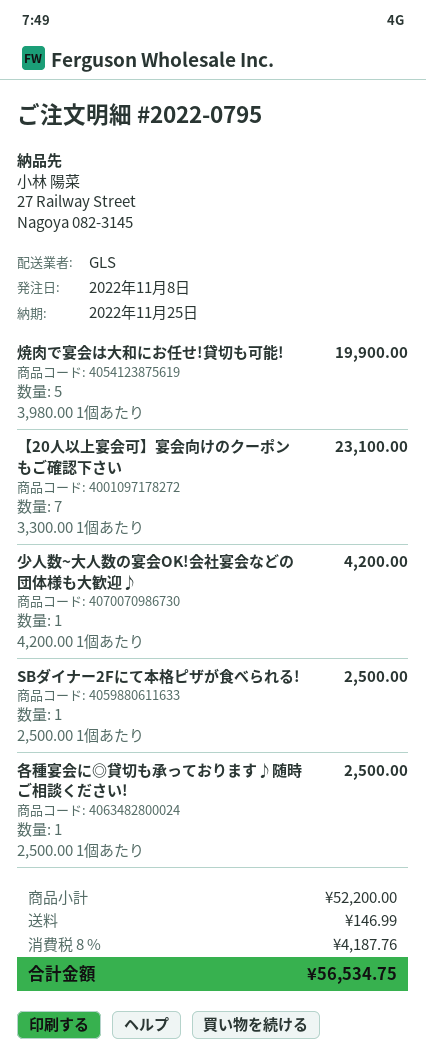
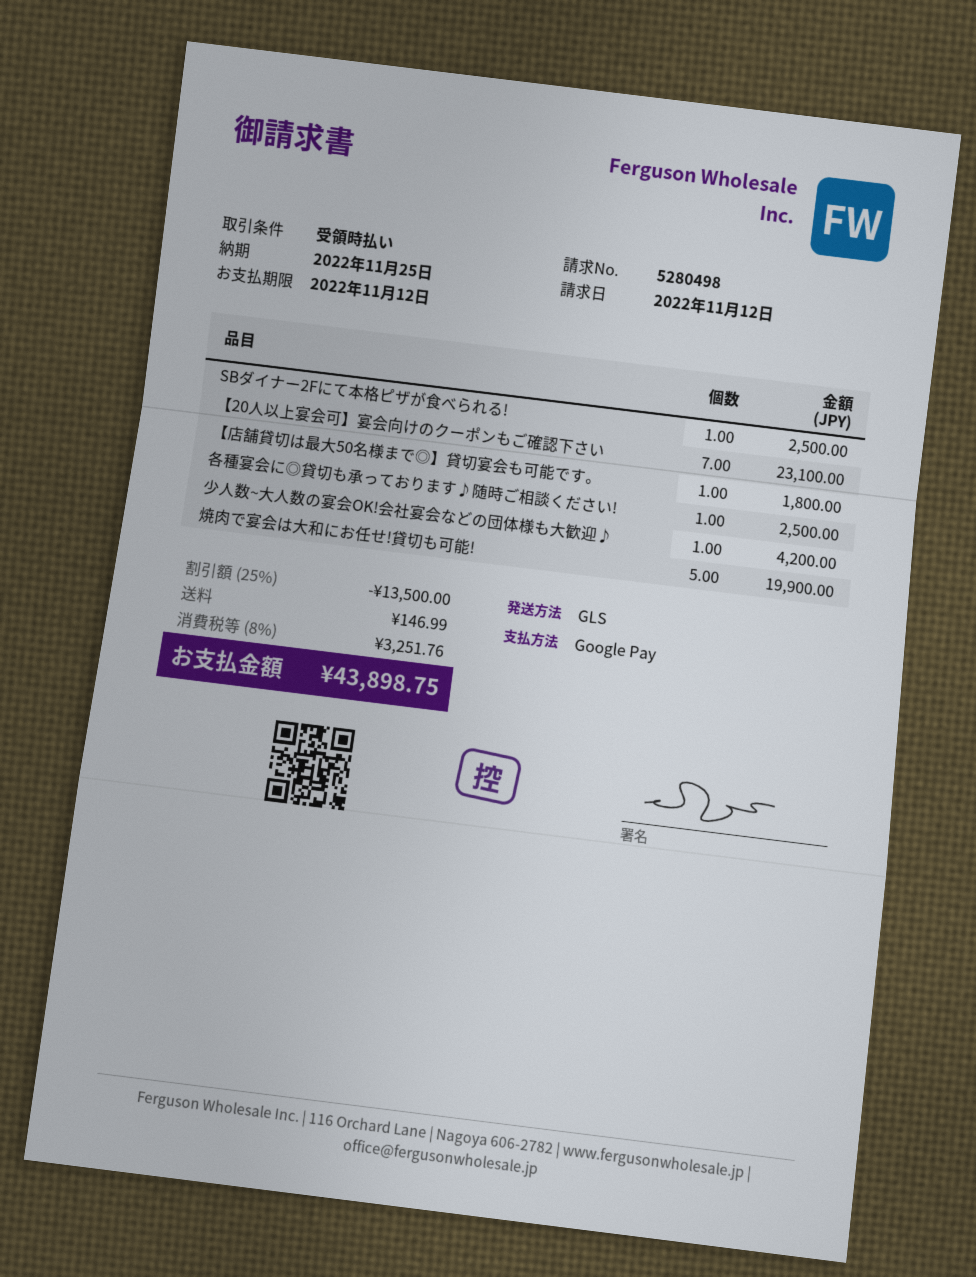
【店舗貸切は最大50名様まで◎】貸切宴会も可能です。: none -> 1 for 1800.00
discount: none -> 25% = 13500.00
tax: 8% = 4187.76 -> 8% = 3251.76
total: 56534.75 -> 43898.75

